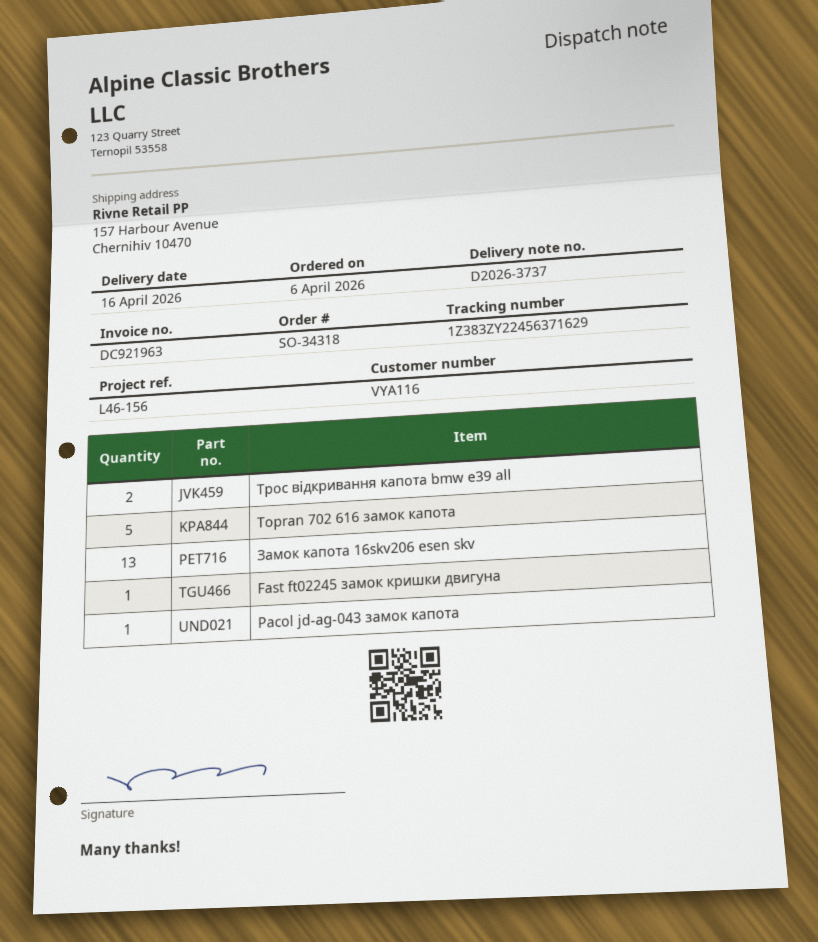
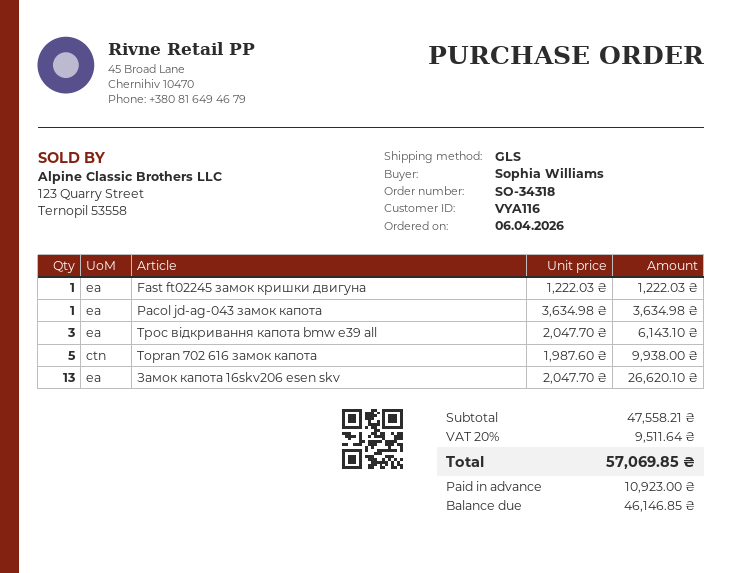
Трос відкривання капота bmw e39 all: 2 -> 3

